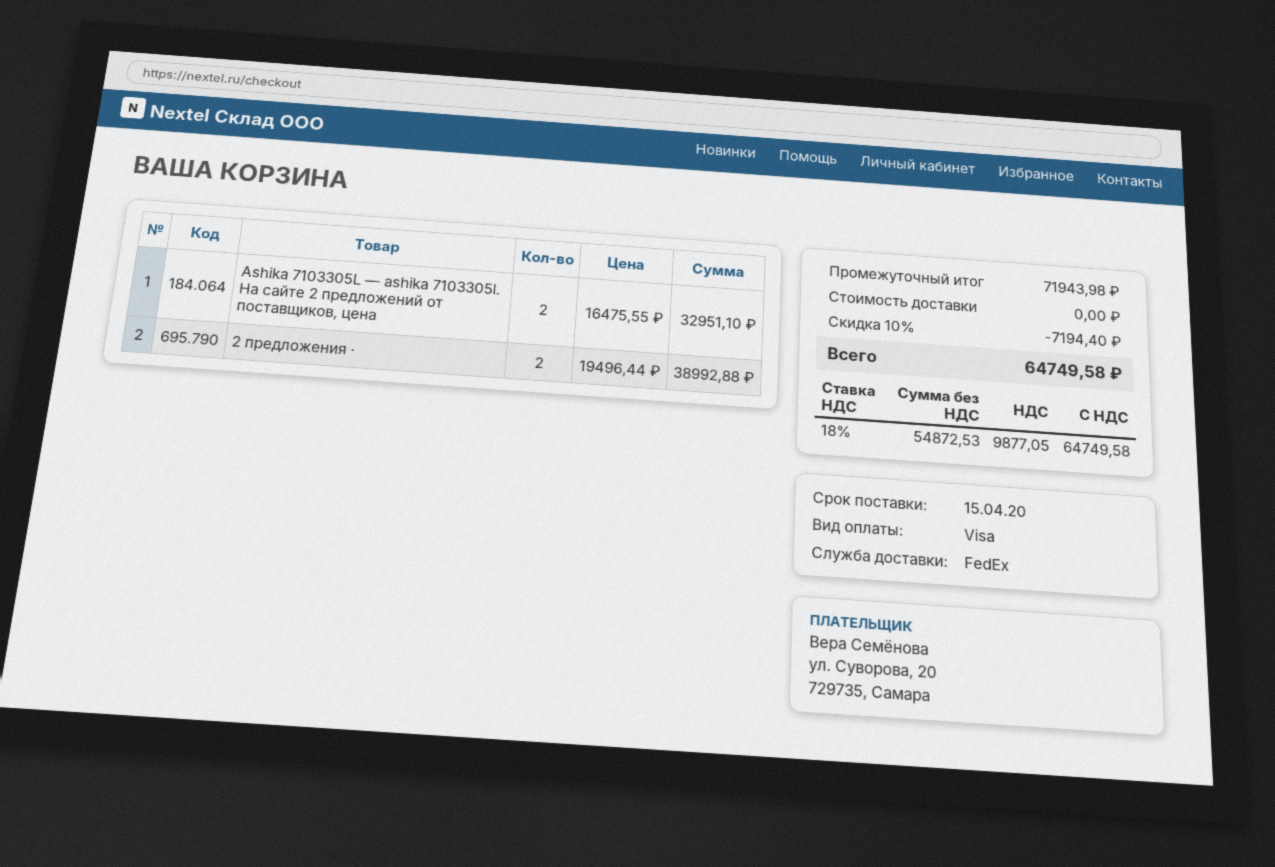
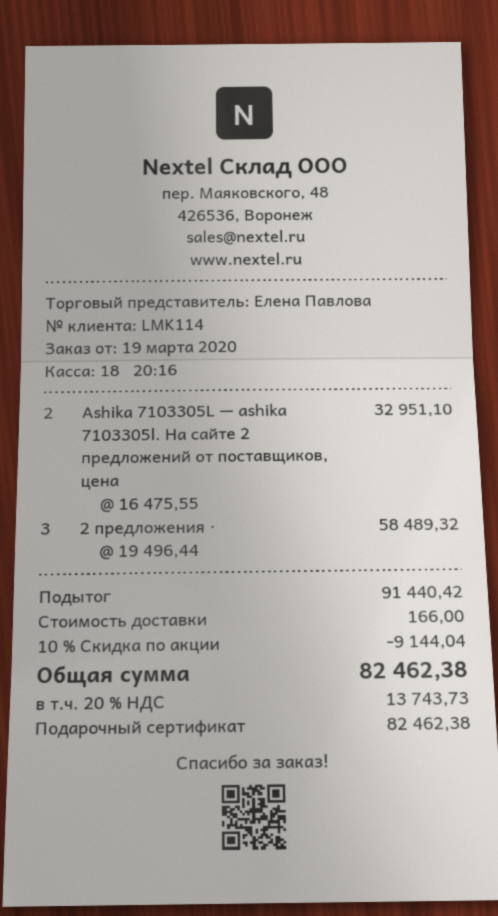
payment method: Visa -> gift card
2 предложения ·: 2 x 19496.44 = 38992.88 -> 3 x 19496.44 = 58489.32
subtotal: 71943.98 -> 91440.42
discount: 10% = 7194.40 -> 10% = 9144.04
shipping: 0.00 -> 166.00
tax: 18% = 9877.05 -> 20% = 13743.73
total: 64749.58 -> 82462.38

